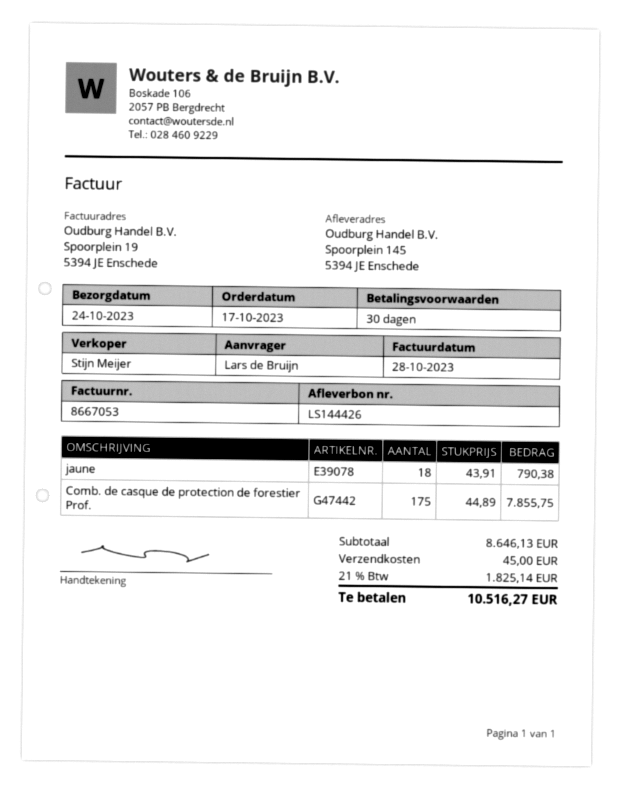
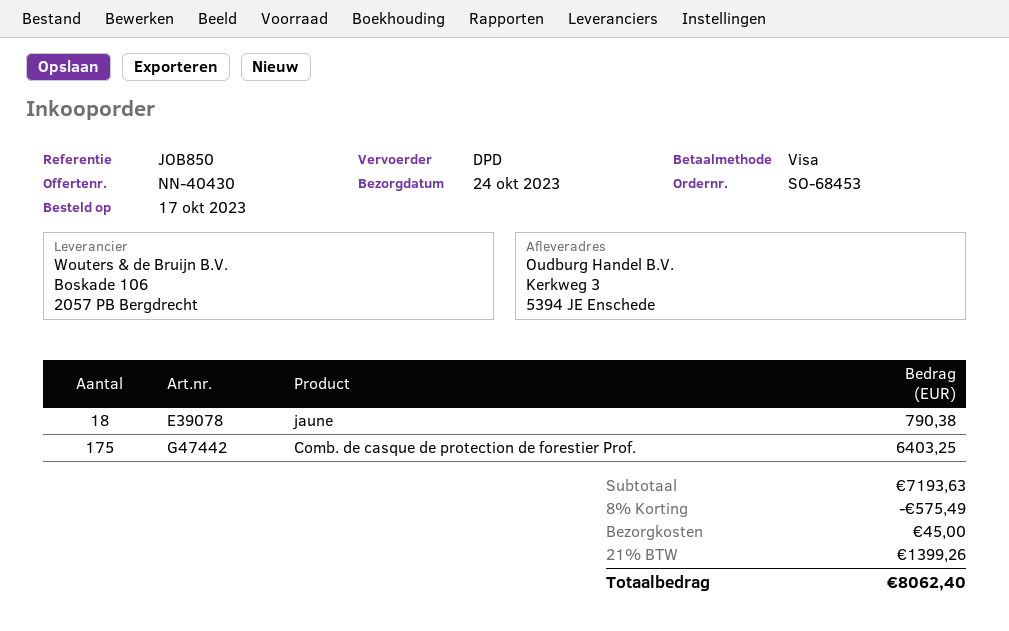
ship to: Spoorplein 145, 5394 JE Enschede -> Kerkweg 3, 5394 JE Enschede
Comb. de casque de protection de forestier Prof.: 175 for 7855.75 -> 175 for 6403.25
subtotal: 8646.13 -> 7193.63
discount: none -> 8% = 575.49
tax: 21% = 1825.14 -> 21% = 1399.26
total: 10516.27 -> 8062.40

